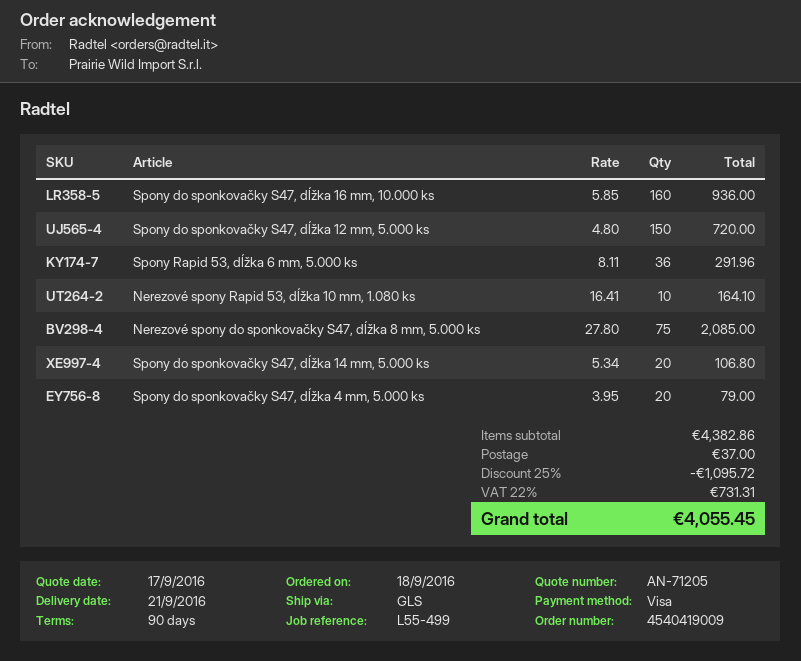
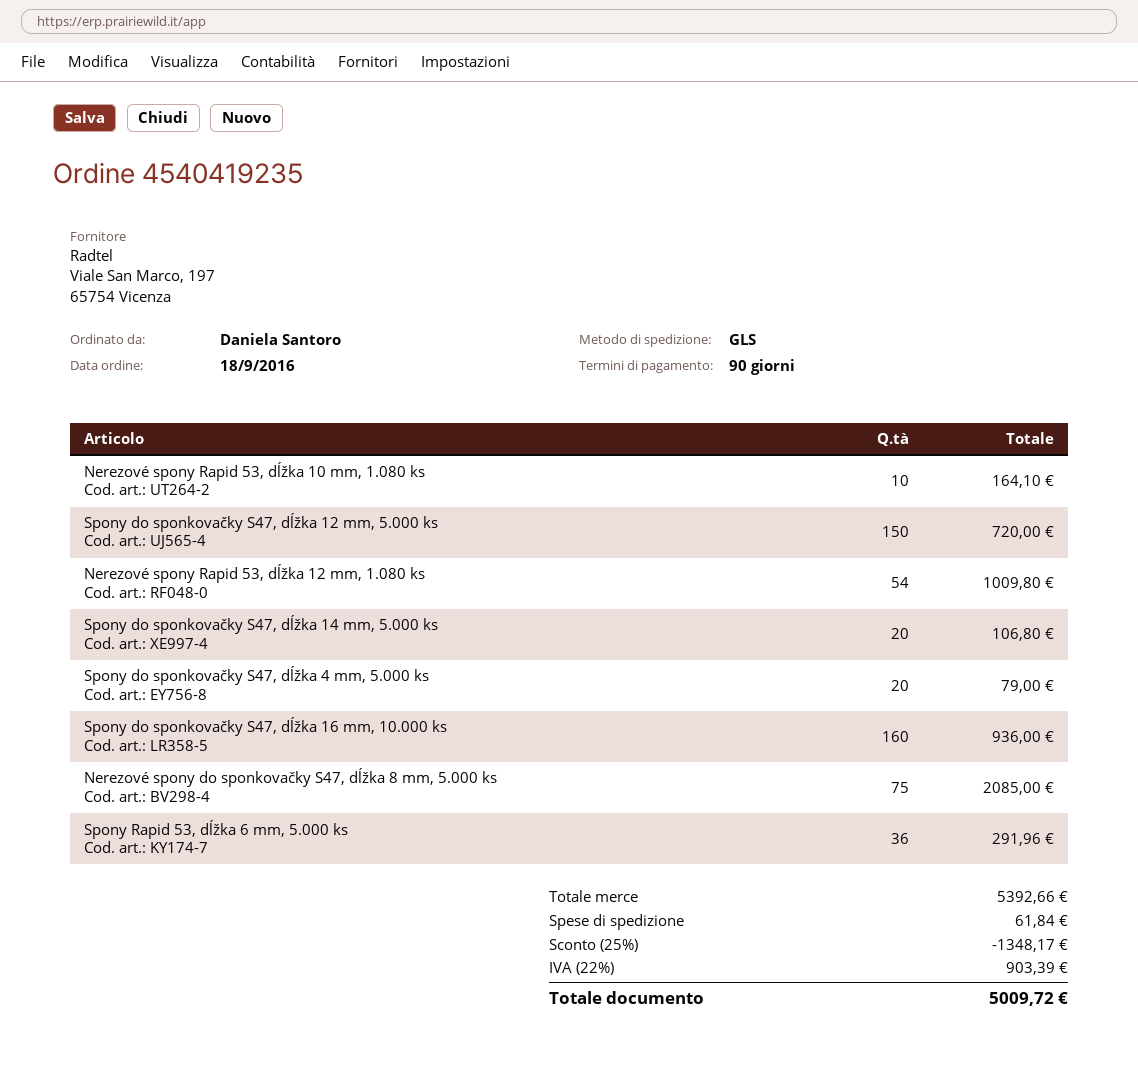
order number: 4540419009 -> 4540419235
Nerezové spony Rapid 53, dĺžka 12 mm, 1.080 ks: none -> 54 for 1009.80
subtotal: 4382.86 -> 5392.66
discount: 25% = 1095.72 -> 25% = 1348.17
shipping: 37.00 -> 61.84
tax: 22% = 731.31 -> 22% = 903.39
total: 4055.45 -> 5009.72

